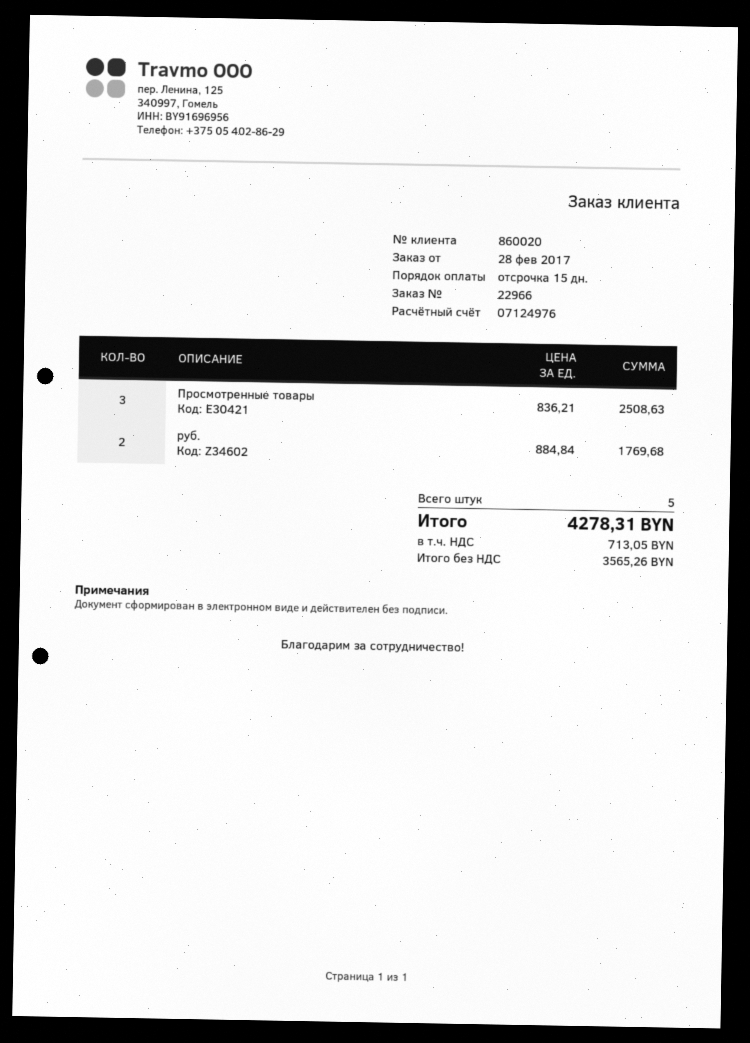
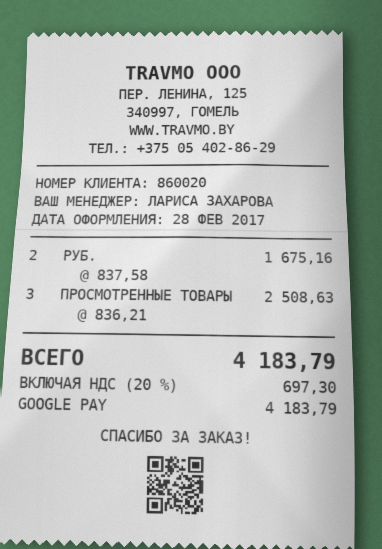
руб.: 2 x 884.84 = 1769.68 -> 2 x 837.58 = 1675.16
tax: 713.05 -> 697.30
total: 4278.31 -> 4183.79

